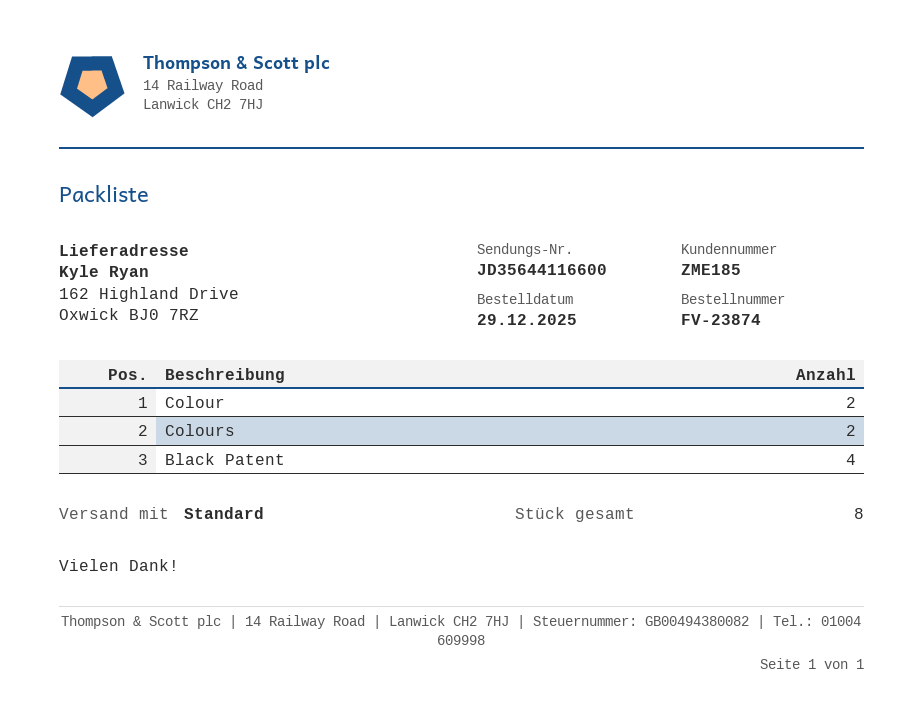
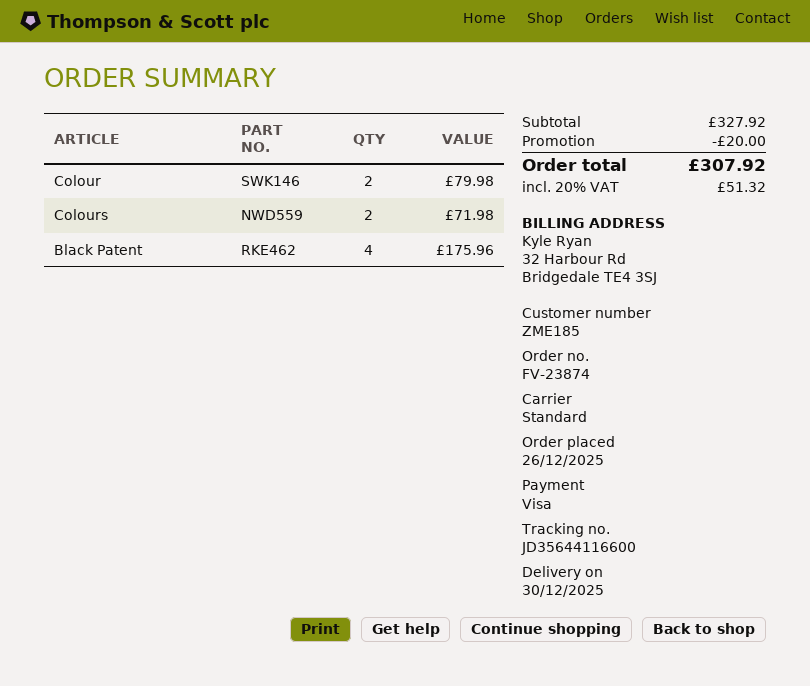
order date: 2025-12-29 -> 2025-12-26

